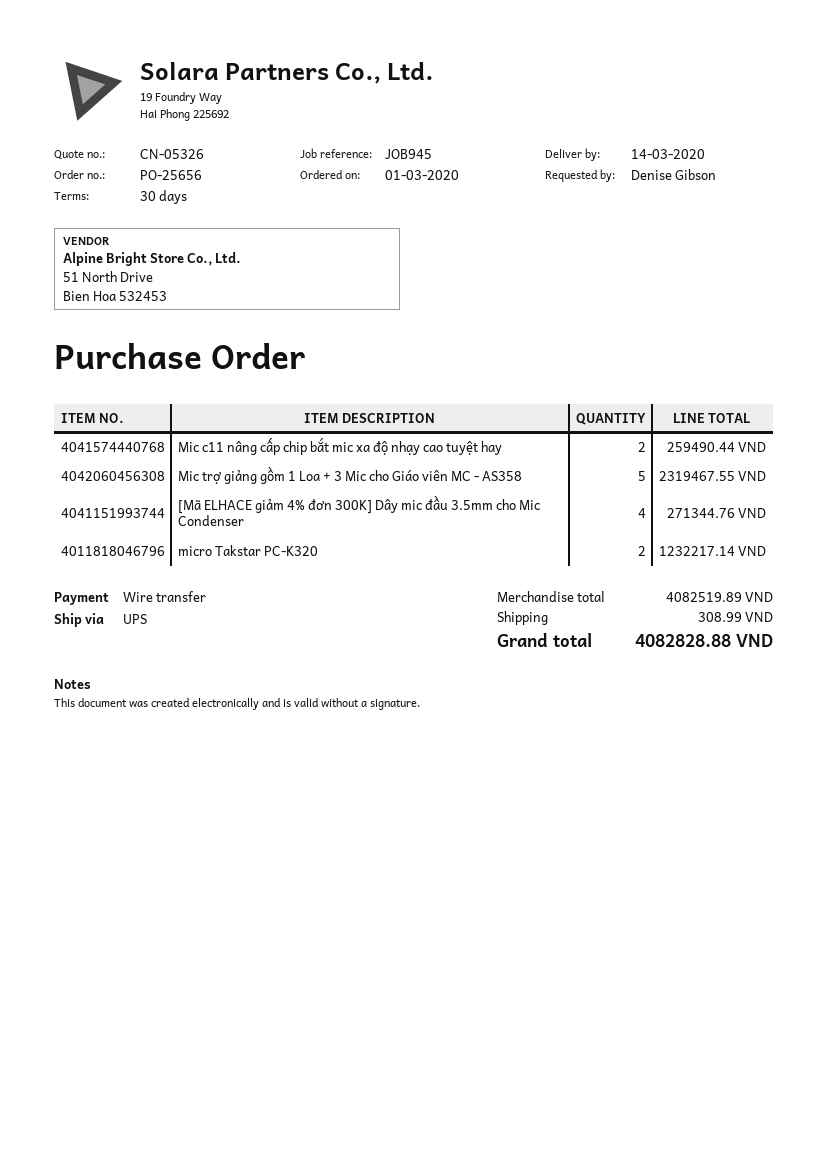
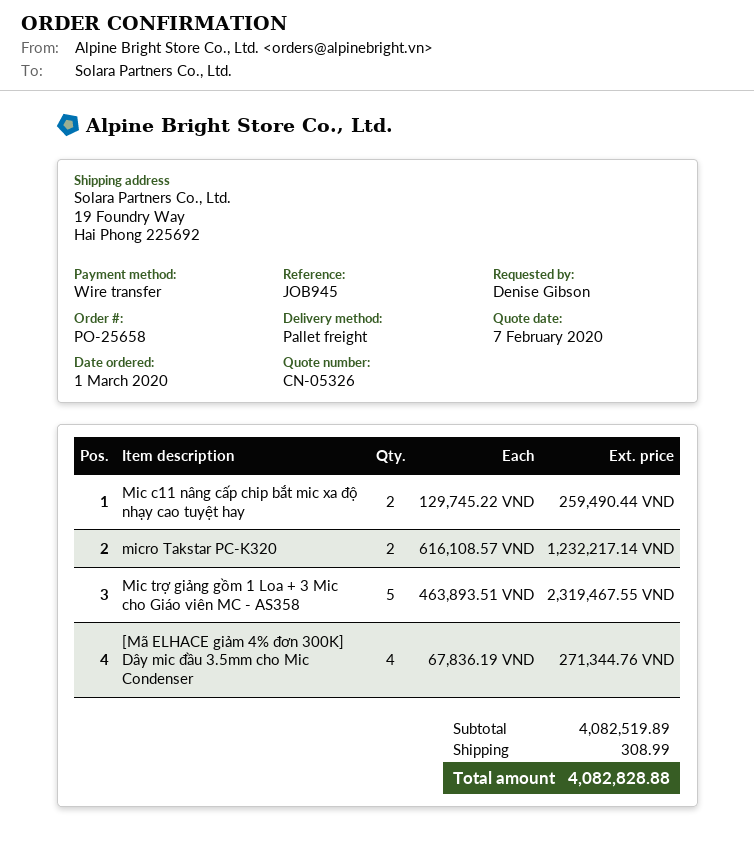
order number: PO-25656 -> PO-25658
shipping method: UPS -> pallet freight

